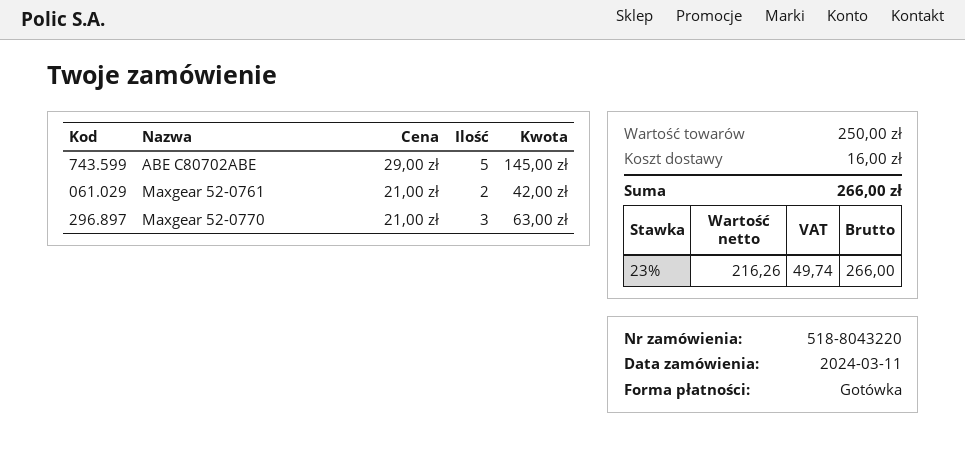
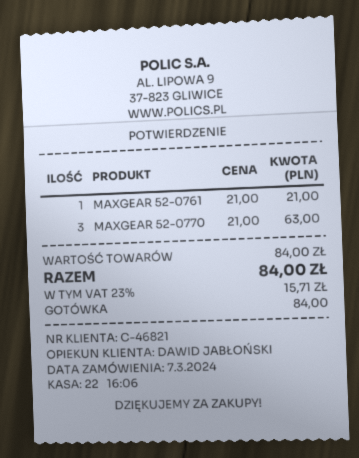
order date: 2024-03-11 -> 2024-03-07
ABE C80702ABE: 5 x 29.00 = 145.00 -> none
Maxgear 52-0761: 2 x 21.00 = 42.00 -> 1 x 21.00 = 21.00
subtotal: 250.00 -> 84.00
shipping: 16.00 -> none
tax: 23% = 49.74 -> 23% = 15.71
total: 266.00 -> 84.00

